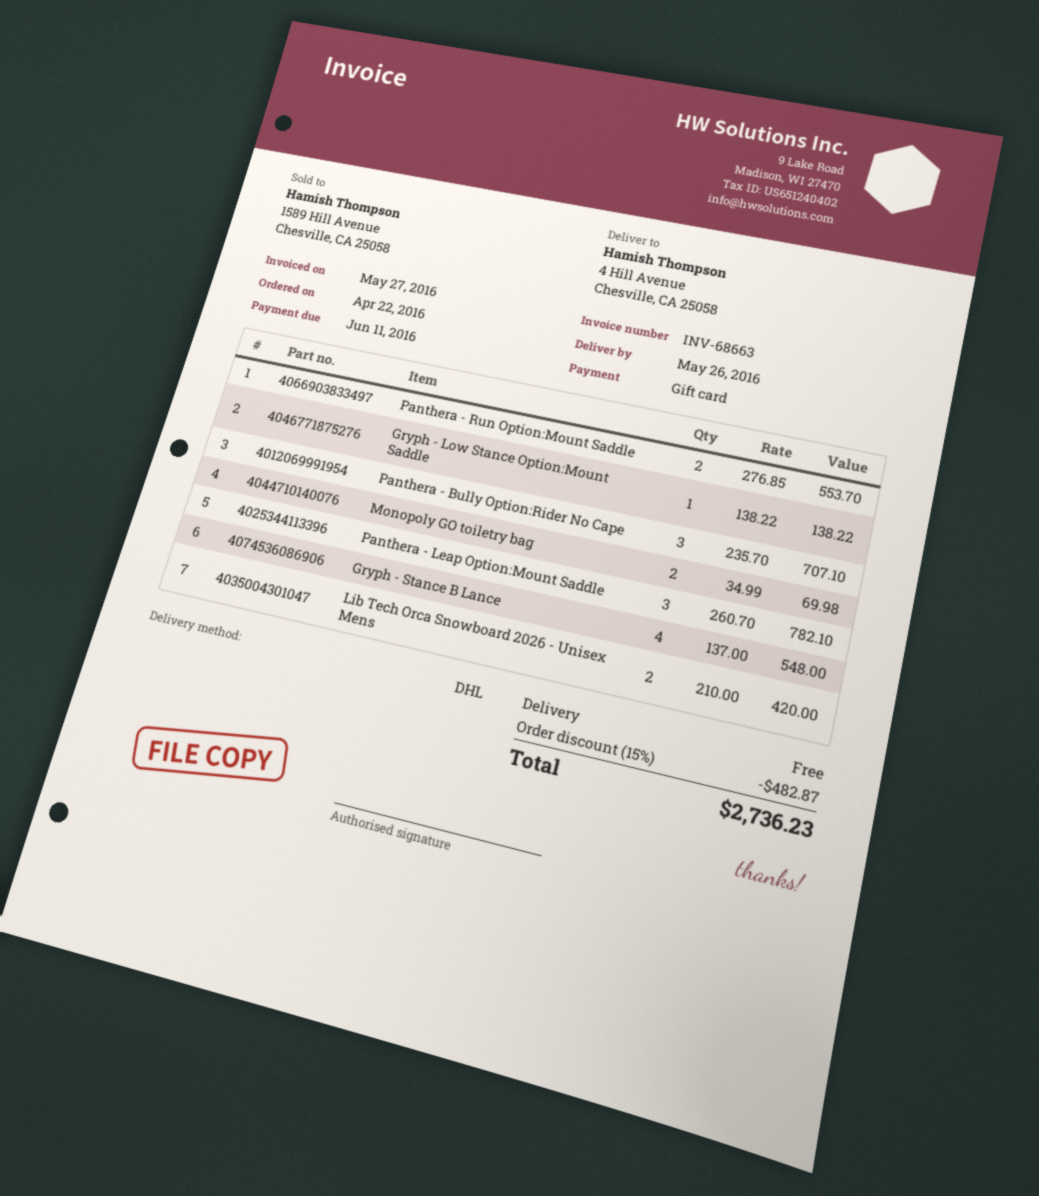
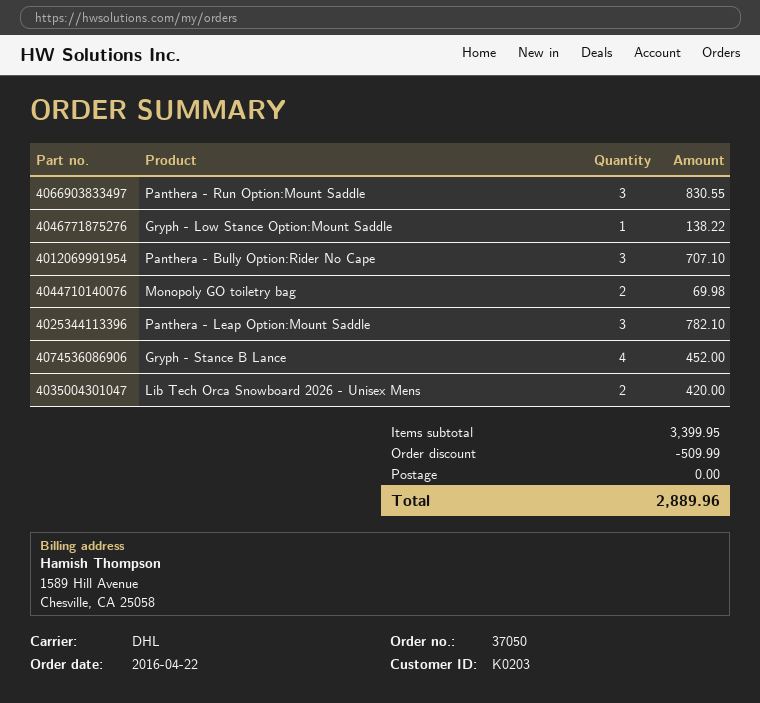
Panthera - Run Option:Mount Saddle: 2 for 553.70 -> 3 for 830.55
Gryph - Stance B Lance: 4 for 548.00 -> 4 for 452.00
discount: 482.87 -> 509.99
total: 2736.23 -> 2889.96

